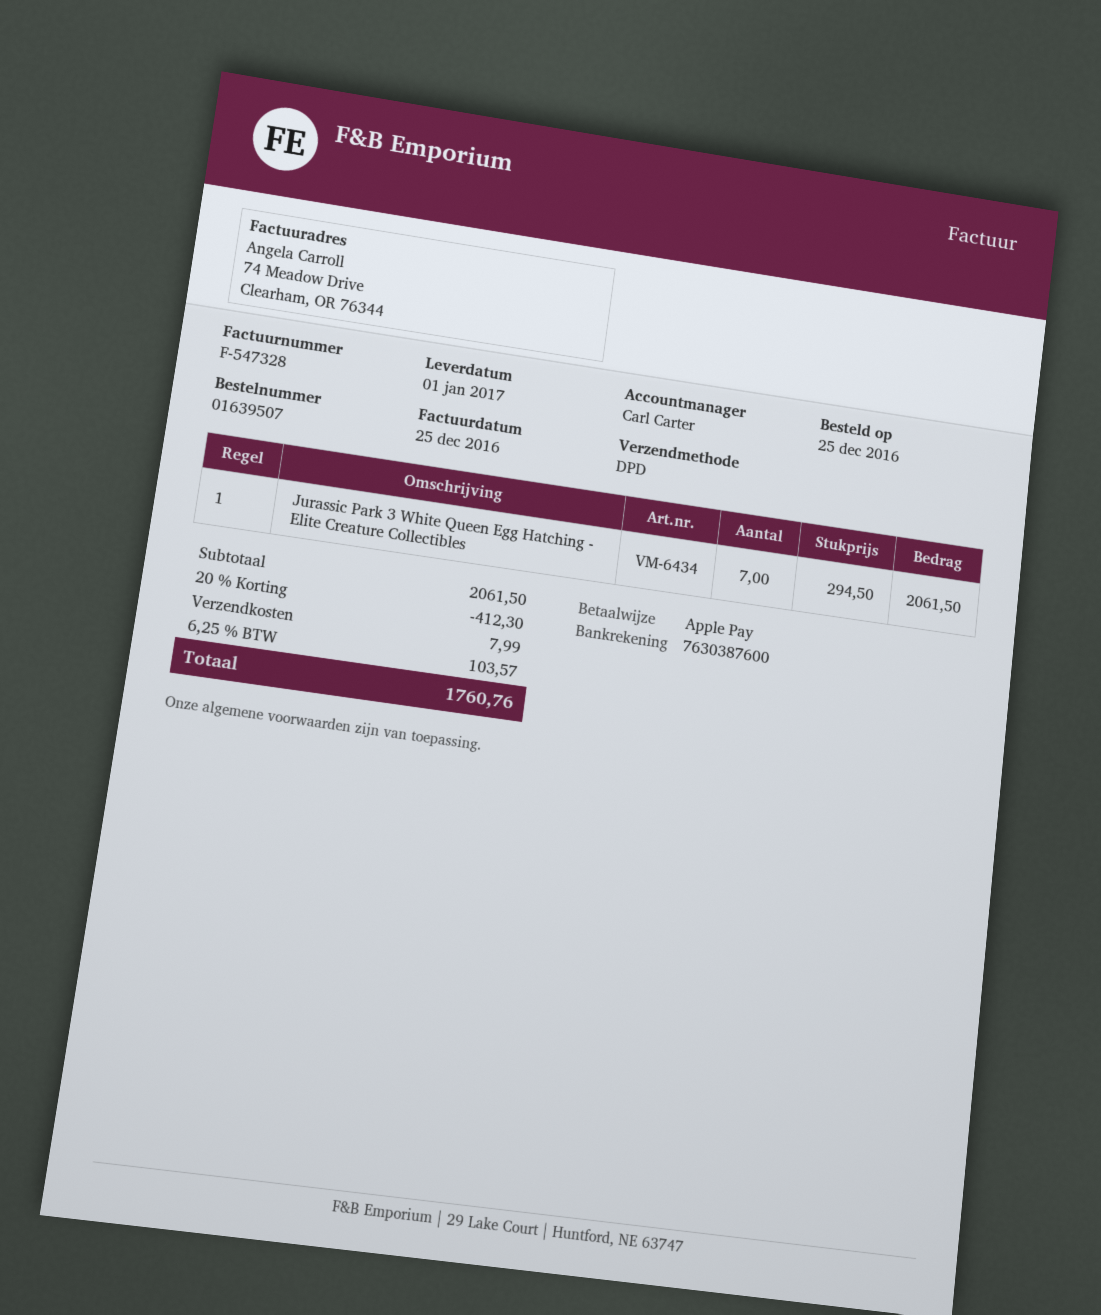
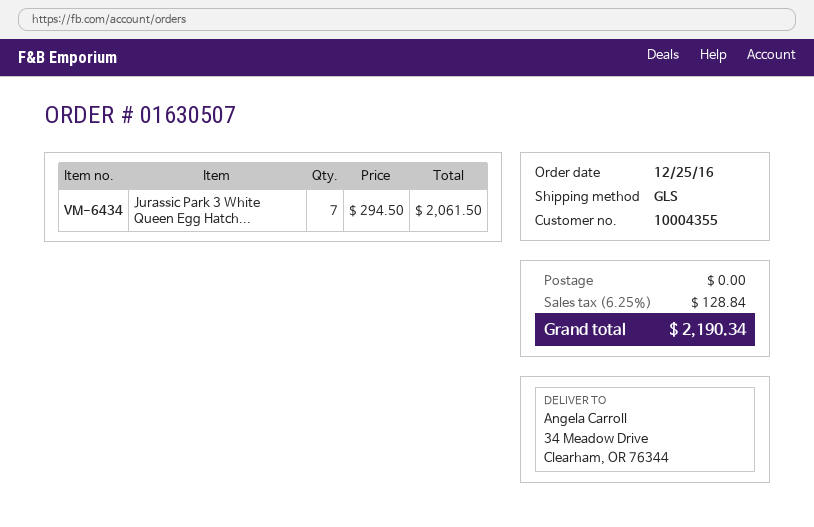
order number: 01639507 -> 01630507
shipping method: DPD -> GLS
discount: 20% = 412.30 -> none
shipping: 7.99 -> 0.00
tax: 6.25% = 103.57 -> 6.25% = 128.84
total: 1760.76 -> 2190.34

